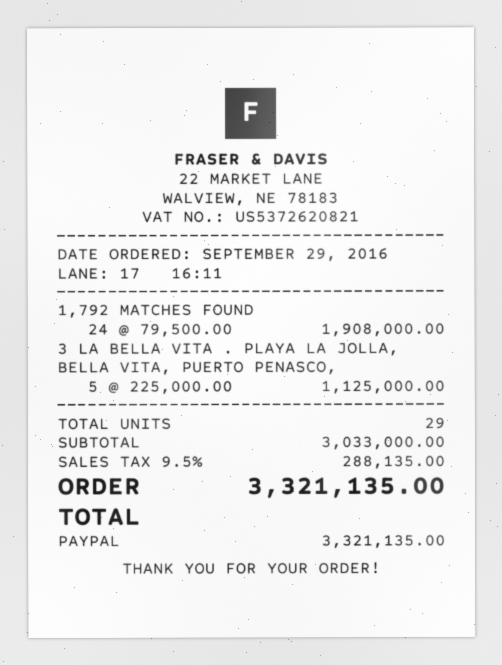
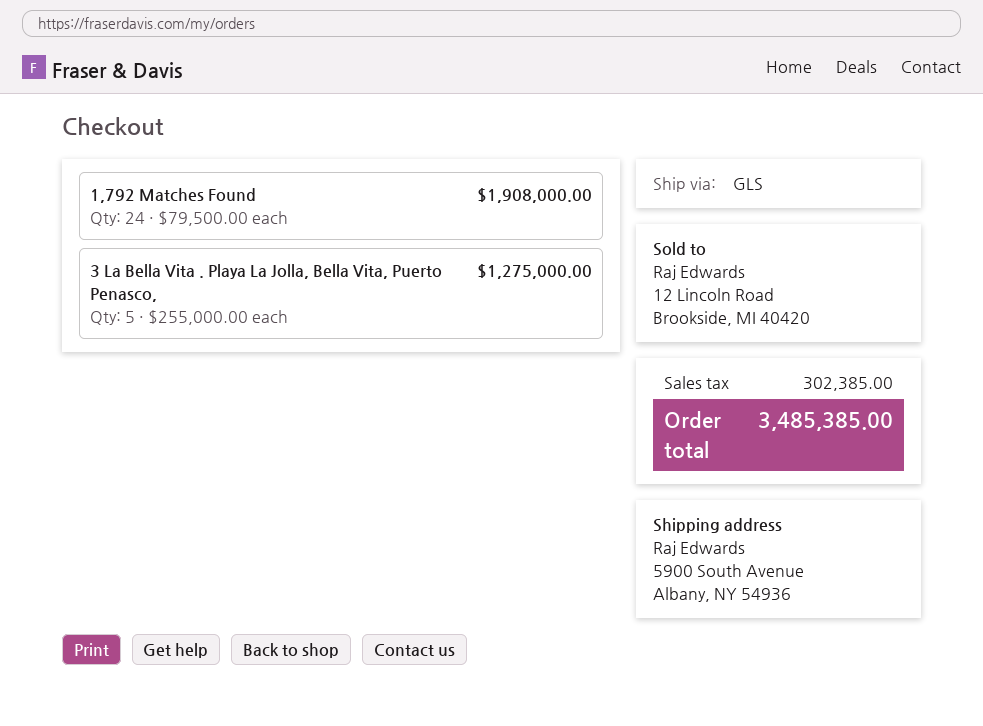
3 LA BELLA VITA . PLAYA LA JOLLA, BELLA VITA, PUERTO PENASCO,: 5 x 225000.00 = 1125000.00 -> 5 x 255000.00 = 1275000.00
tax: 288135.00 -> 302385.00
total: 3321135.00 -> 3485385.00

